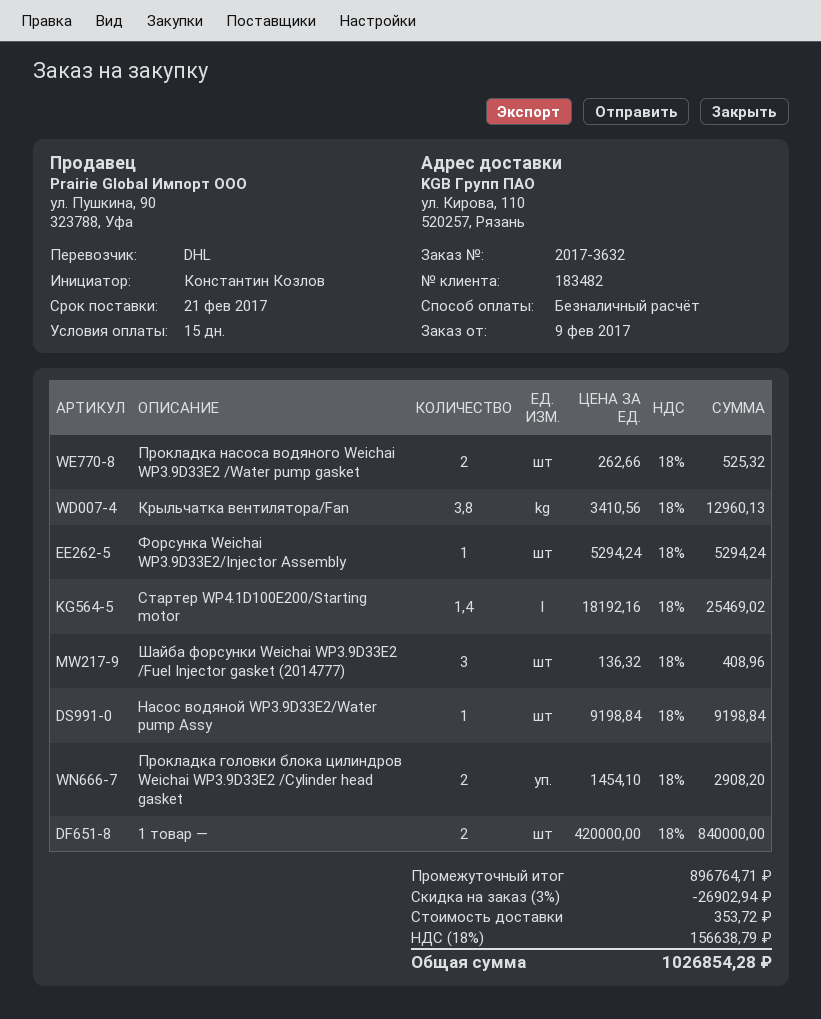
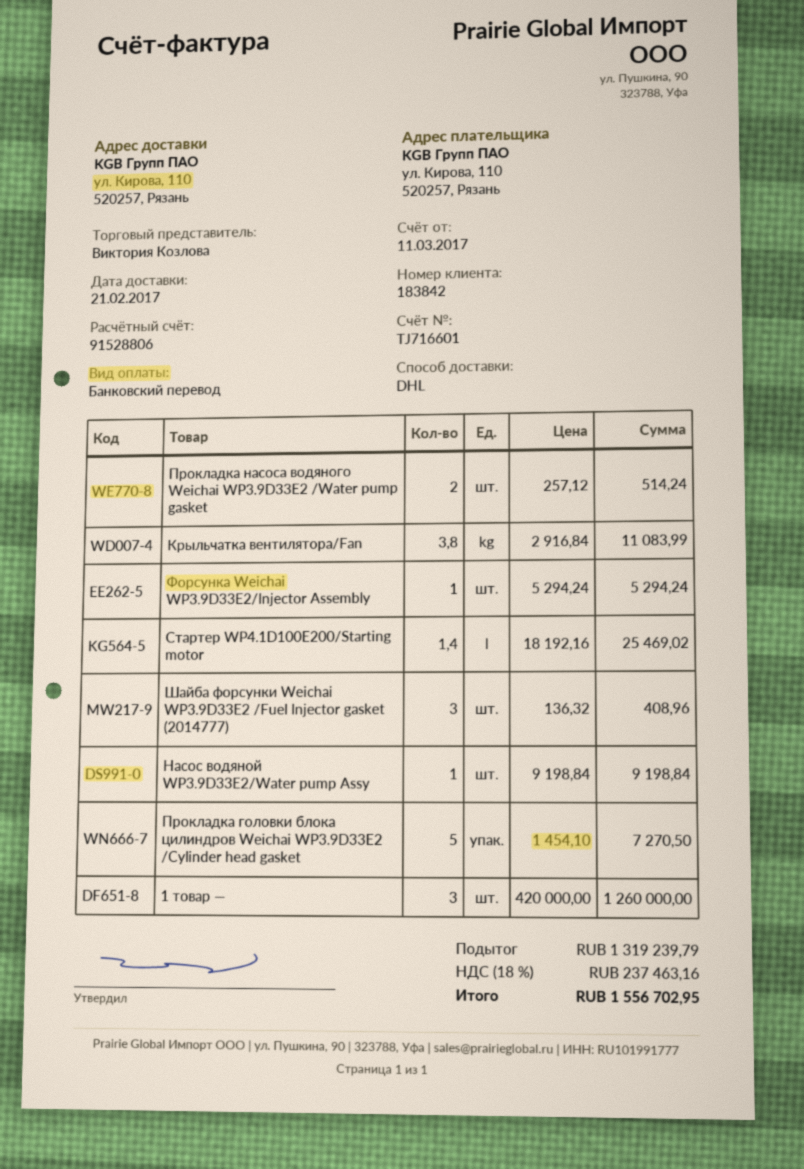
customer number: 183482 -> 183842
Прокладка насоса водяного Weichai WP3.9D33E2 /Water pump gasket: 2 x 262.66 = 525.32 -> 2 x 257.12 = 514.24
Крыльчатка вентилятора/Fan: 3.8 x 3410.56 = 12960.13 -> 3.8 x 2916.84 = 11083.99
Прокладка головки блока цилиндров Weichai WP3.9D33E2 /Cylinder head gasket: 2 x 1454.10 = 2908.20 -> 5 x 1454.10 = 7270.50
1 товар —: 2 x 420000.00 = 840000.00 -> 3 x 420000.00 = 1260000.00
subtotal: 896764.71 -> 1319239.79
discount: 3% = 26902.94 -> none
shipping: 353.72 -> none
tax: 18% = 156638.79 -> 18% = 237463.16
total: 1026854.28 -> 1556702.95

